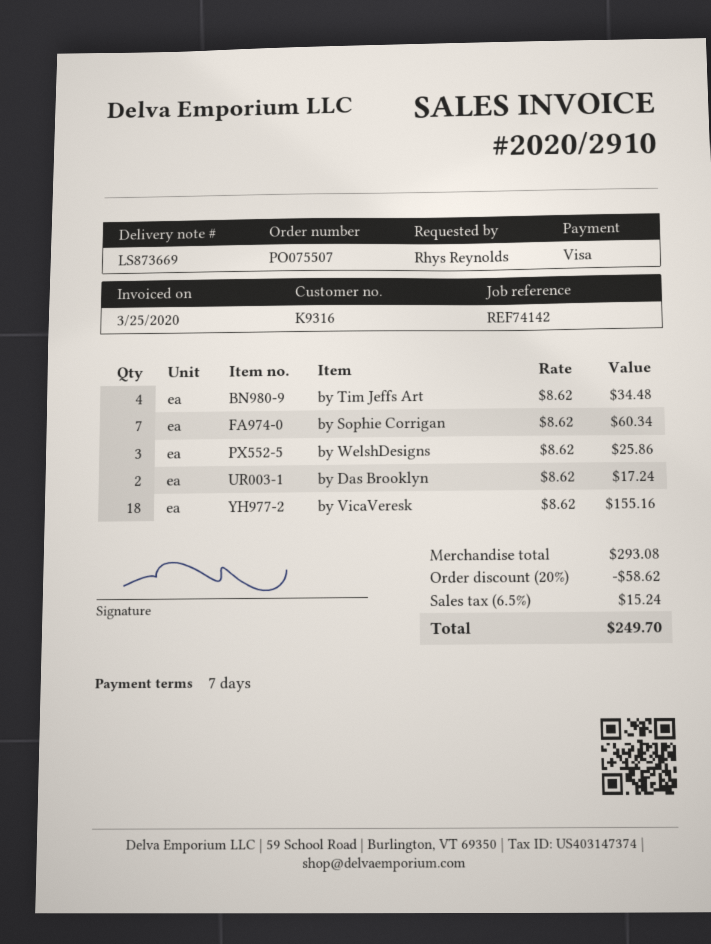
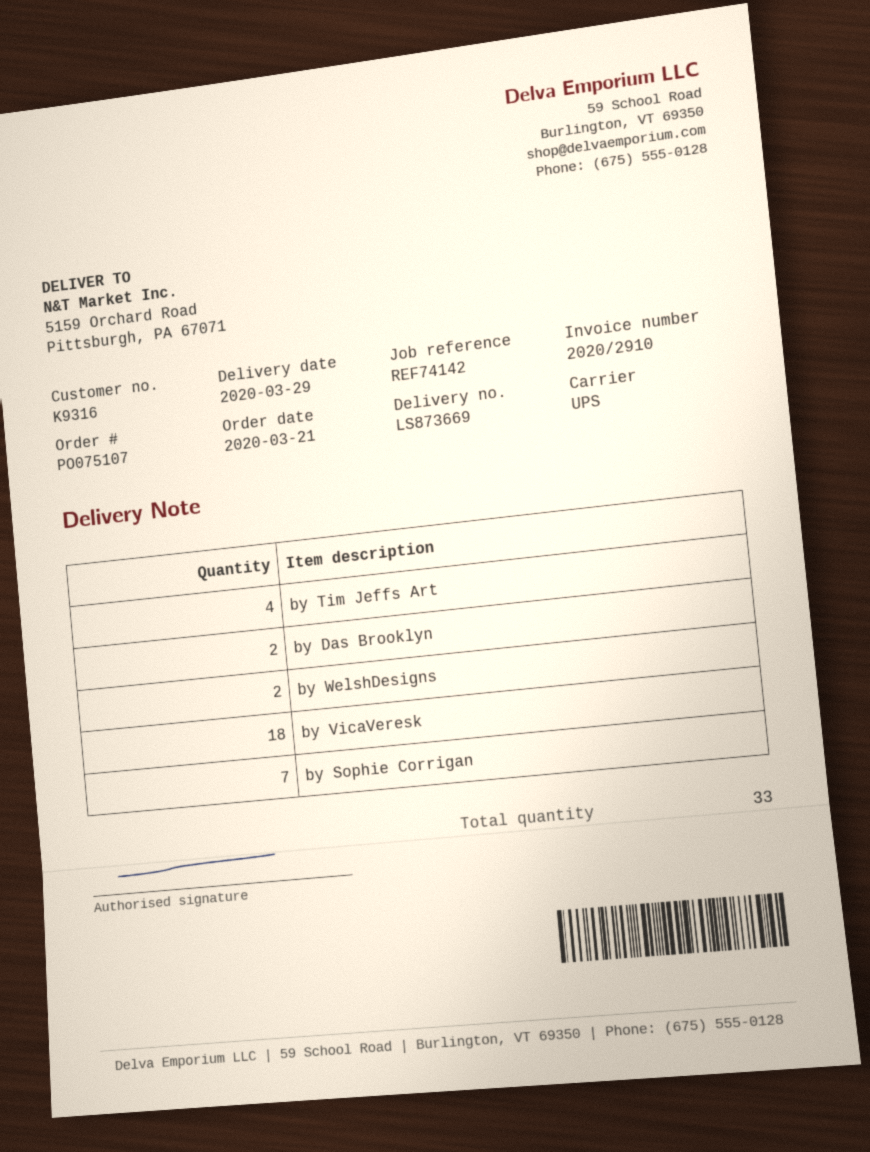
order number: PO075507 -> PO075107
by WelshDesigns: 3 -> 2

